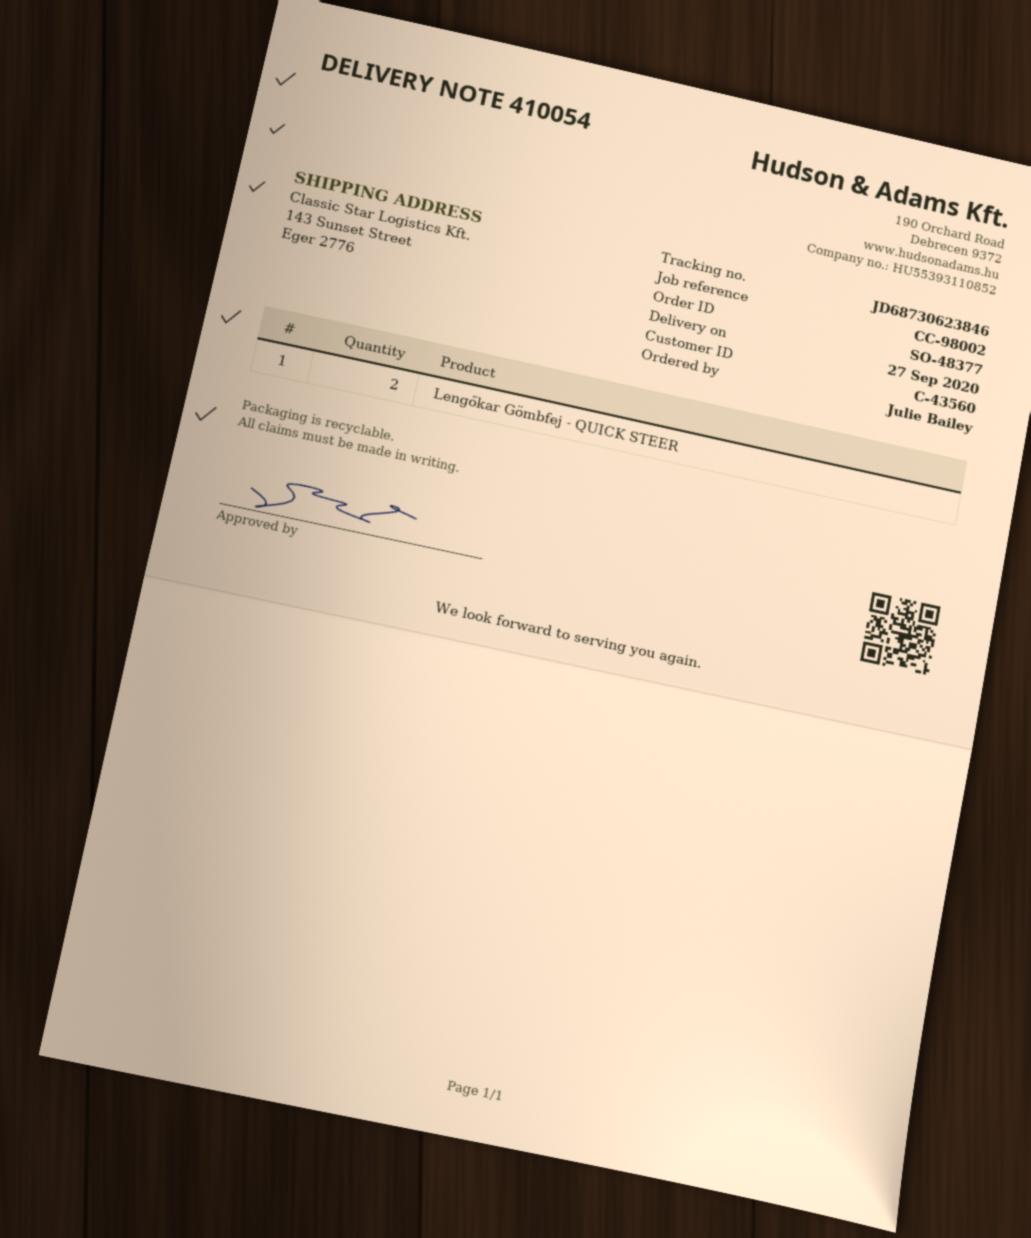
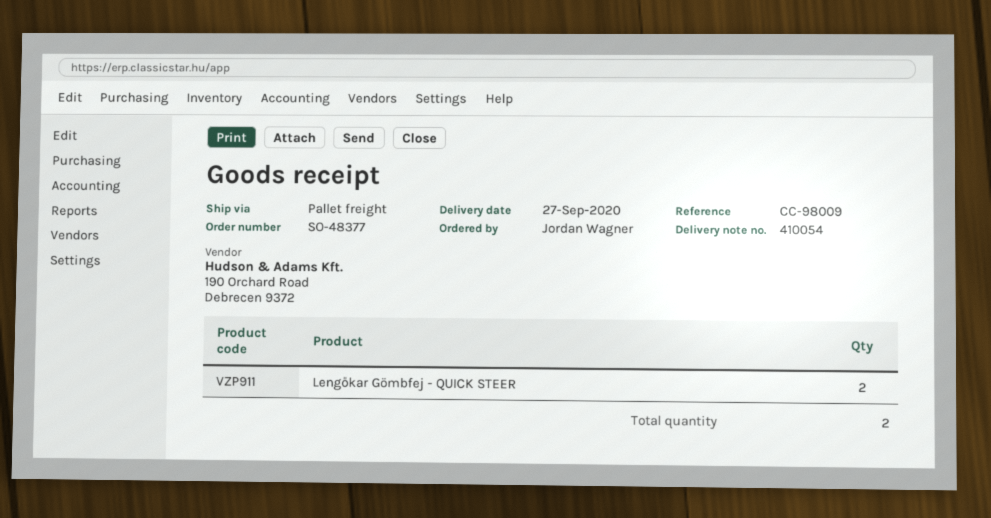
reference: CC-98002 -> CC-98009
ordered by: Julie Bailey -> Jordan Wagner

